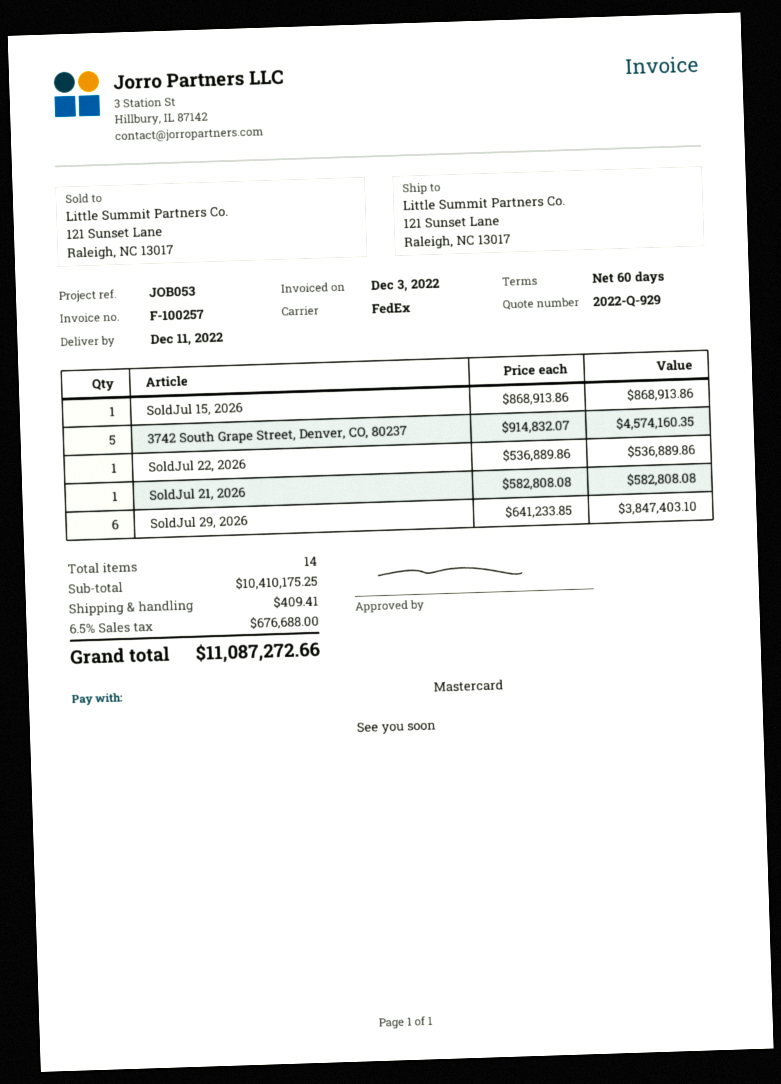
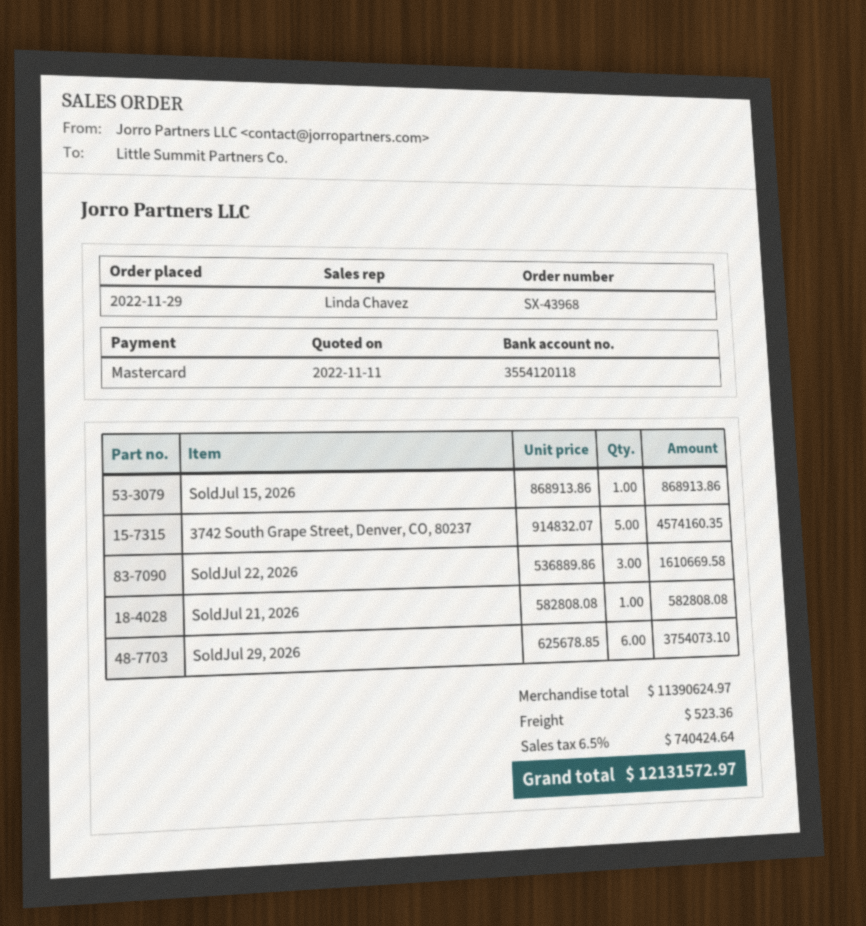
SoldJul 22, 2026: 1 x 536889.86 = 536889.86 -> 3 x 536889.86 = 1610669.58
SoldJul 29, 2026: 6 x 641233.85 = 3847403.10 -> 6 x 625678.85 = 3754073.10
subtotal: 10410175.25 -> 11390624.97
shipping: 409.41 -> 523.36
tax: 6.5% = 676688.00 -> 6.5% = 740424.64
total: 11087272.66 -> 12131572.97

